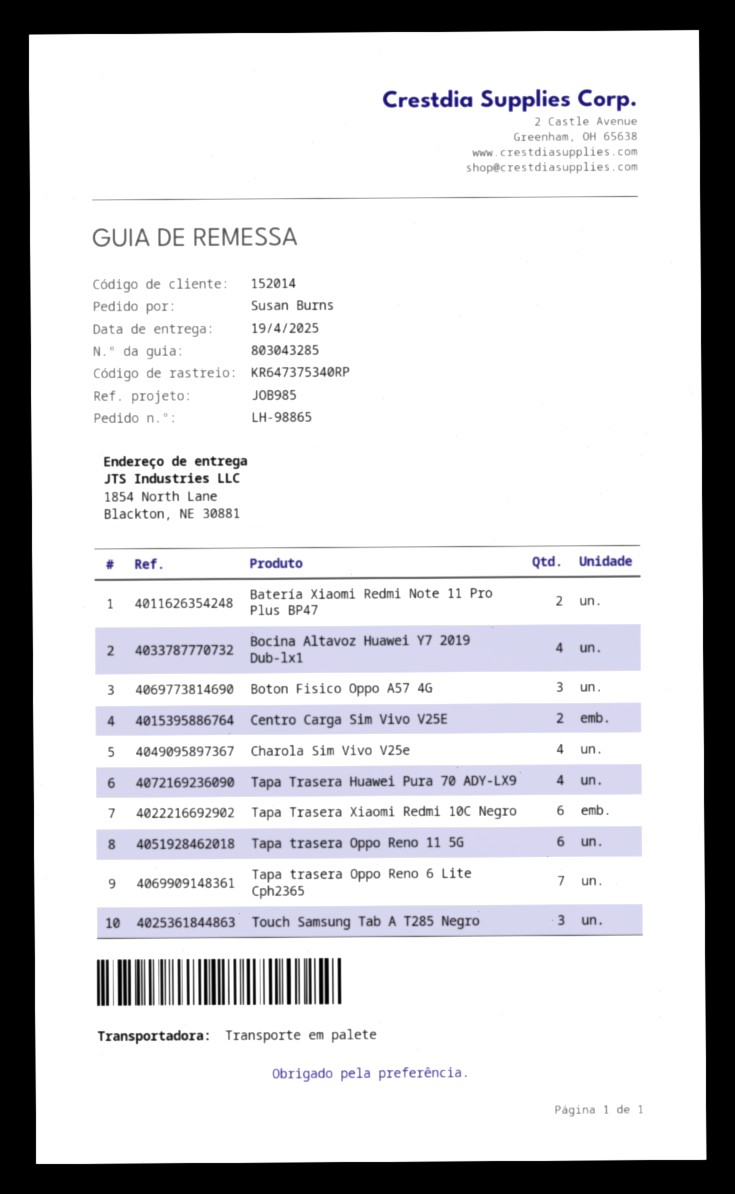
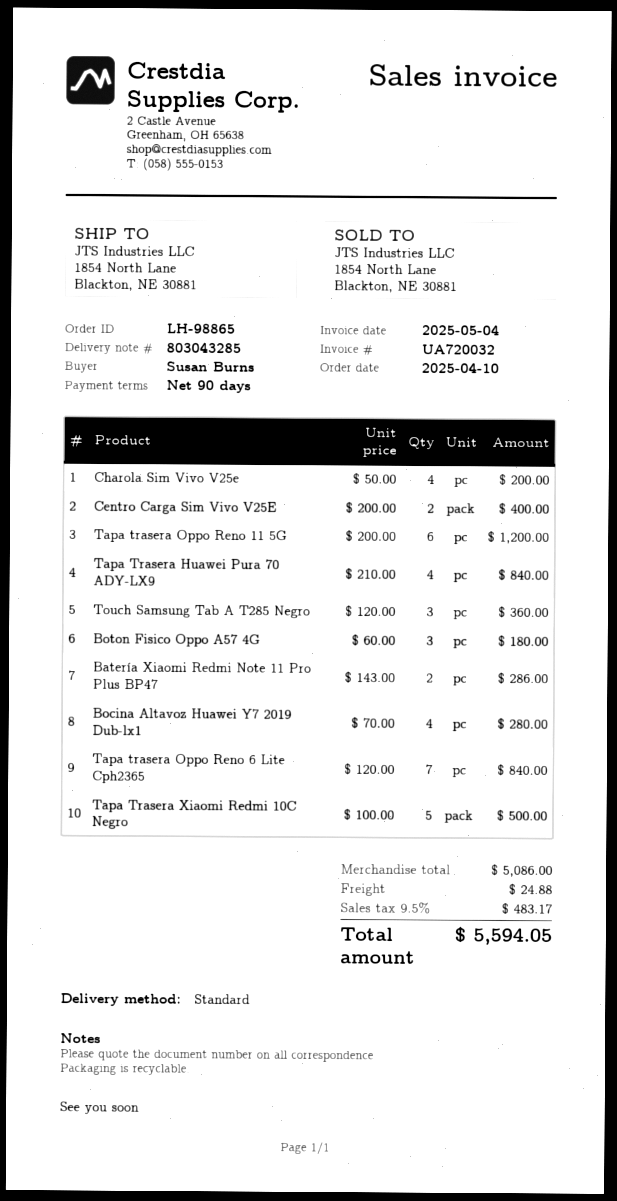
shipping method: pallet freight -> standard
Tapa Trasera Xiaomi Redmi 10C Negro: 6 -> 5

